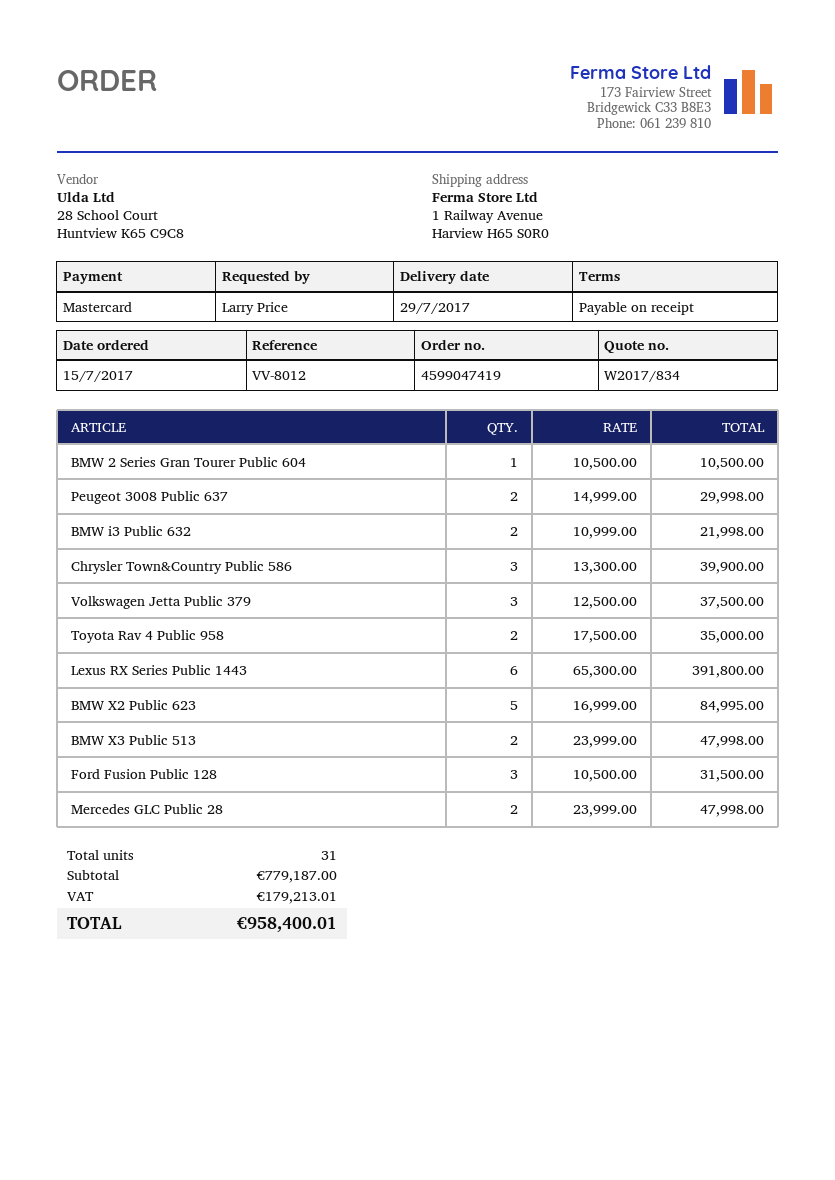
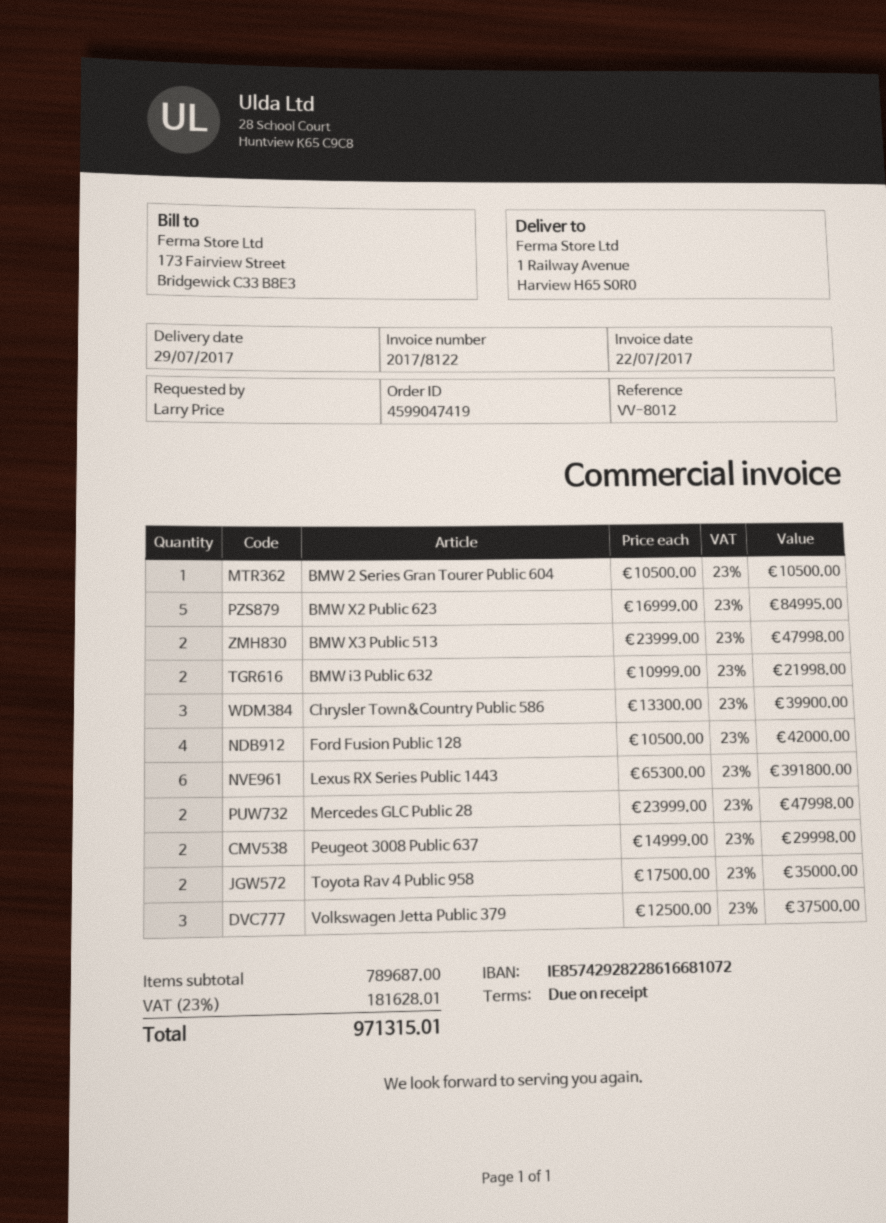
Ford Fusion Public 128: 3 x 10500.00 = 31500.00 -> 4 x 10500.00 = 42000.00
subtotal: 779187.00 -> 789687.00
tax: 179213.01 -> 181628.01
total: 958400.01 -> 971315.01

